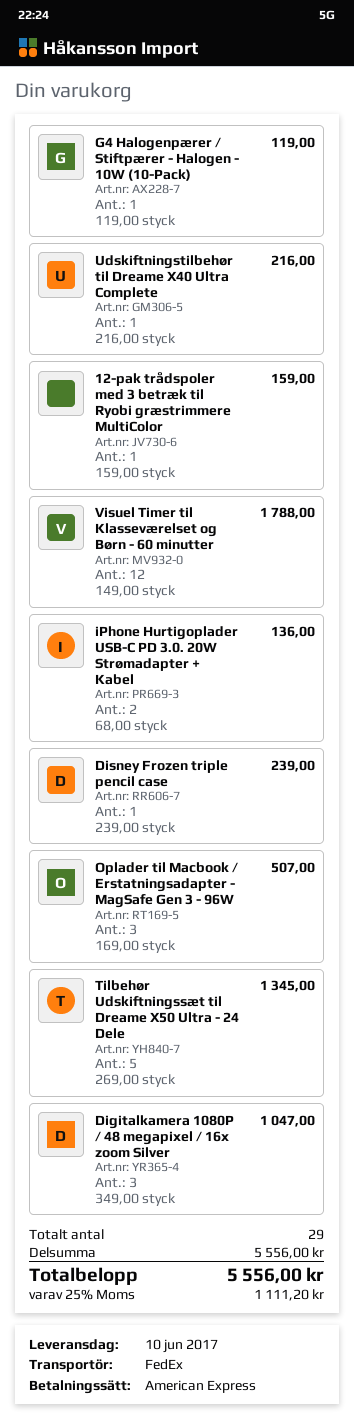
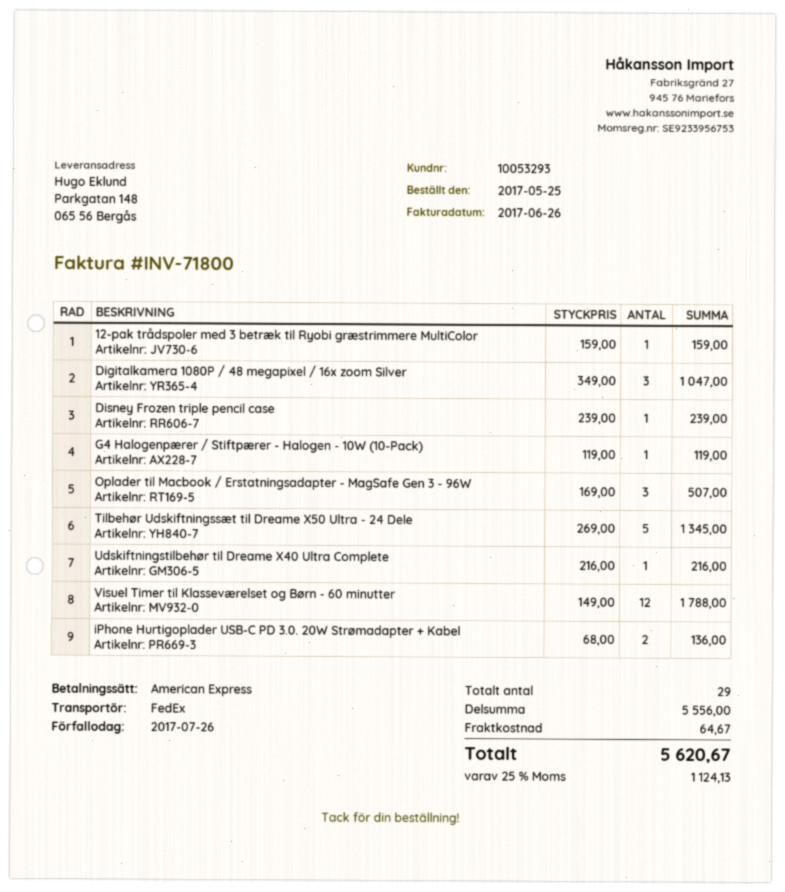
shipping: none -> 64.67
tax: 25% = 1111.20 -> 25% = 1124.13
total: 5556.00 -> 5620.67

